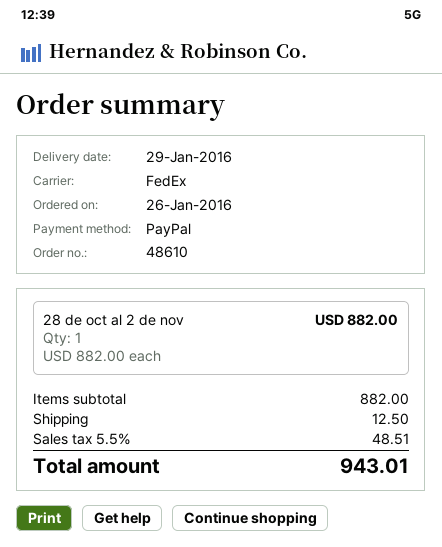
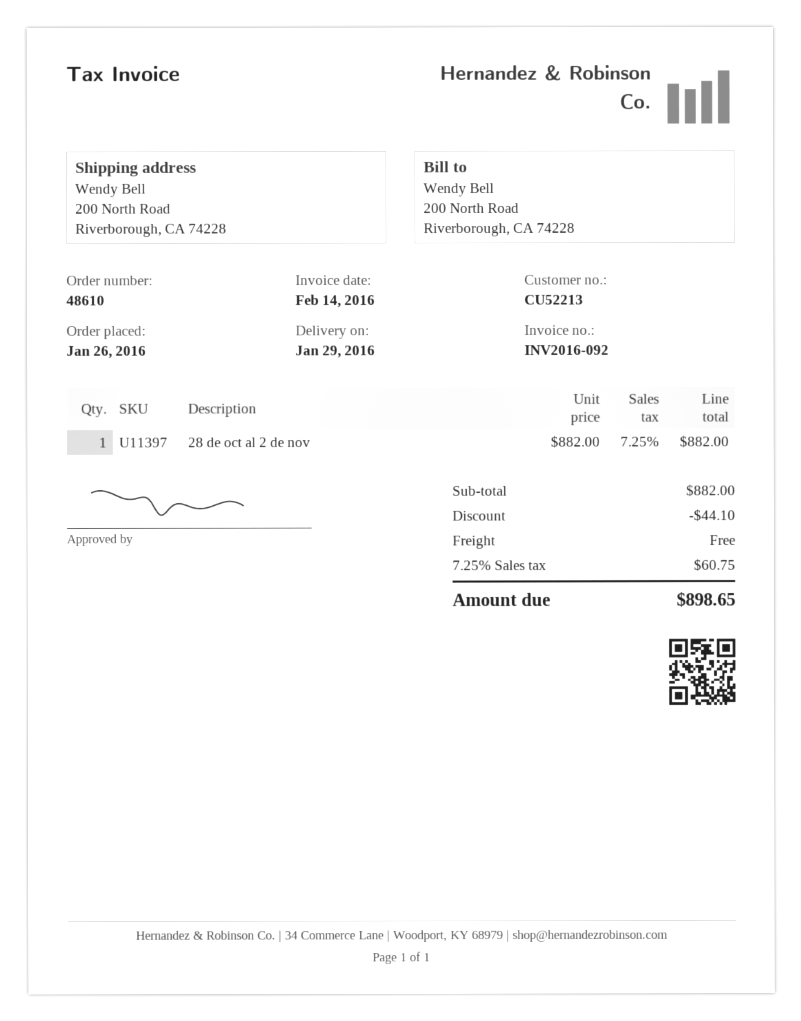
discount: none -> 44.10
shipping: 12.50 -> 0.00
tax: 5.5% = 48.51 -> 7.25% = 60.75
total: 943.01 -> 898.65

